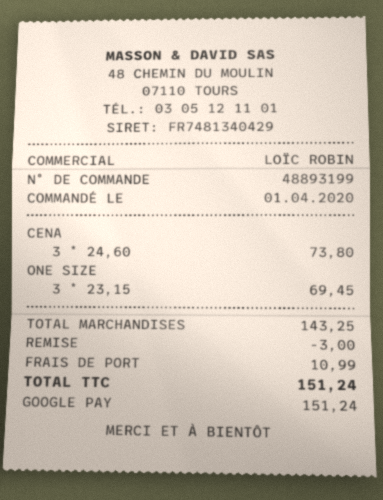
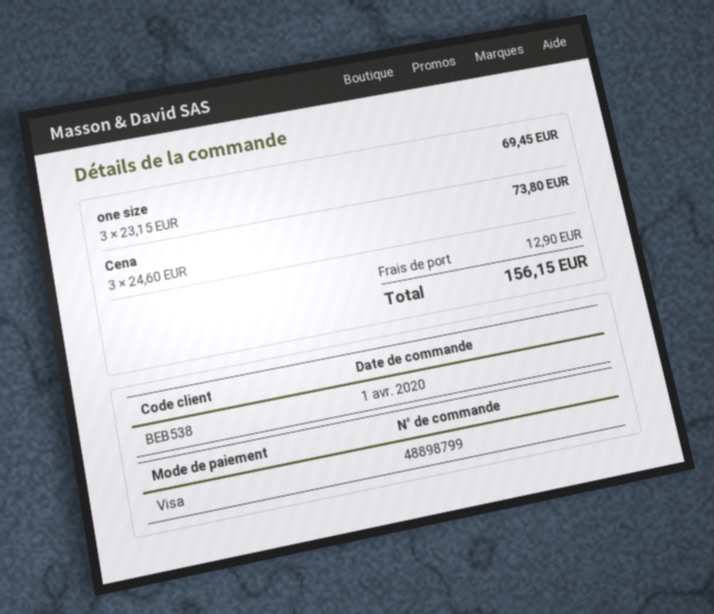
order number: 48893199 -> 48898799
payment method: Google Pay -> Visa
discount: 3.00 -> none
shipping: 10.99 -> 12.90
total: 151.24 -> 156.15

